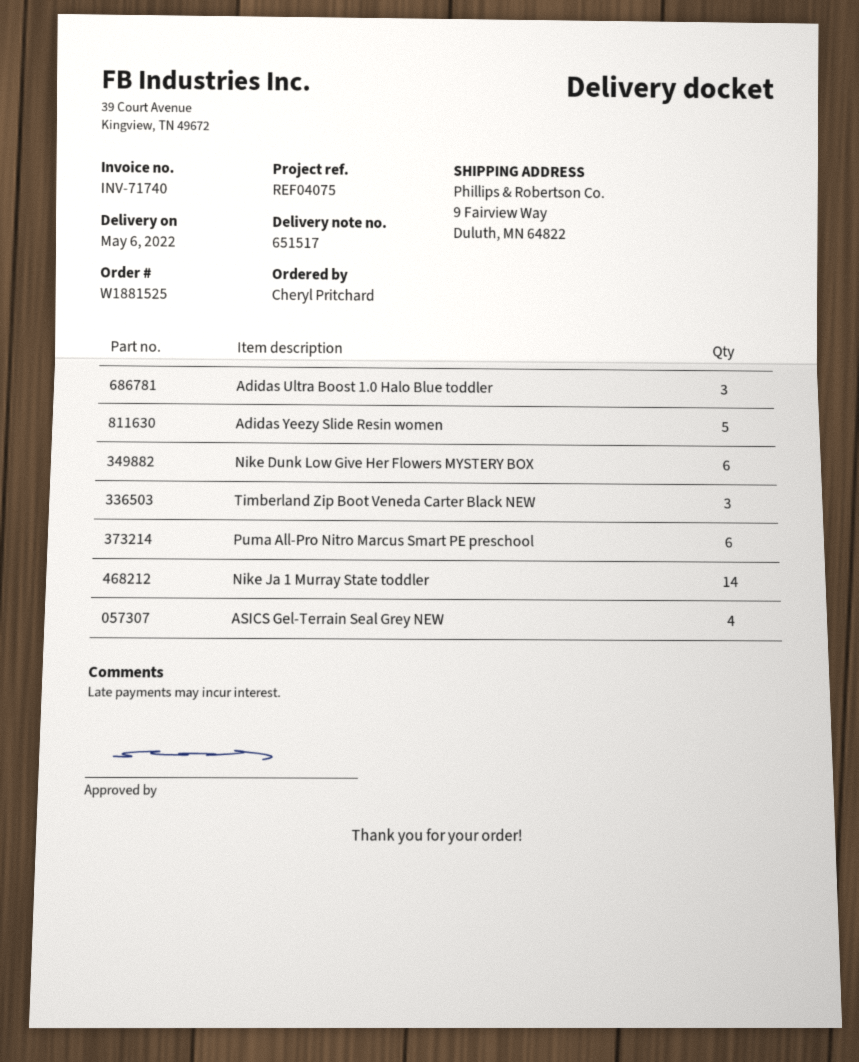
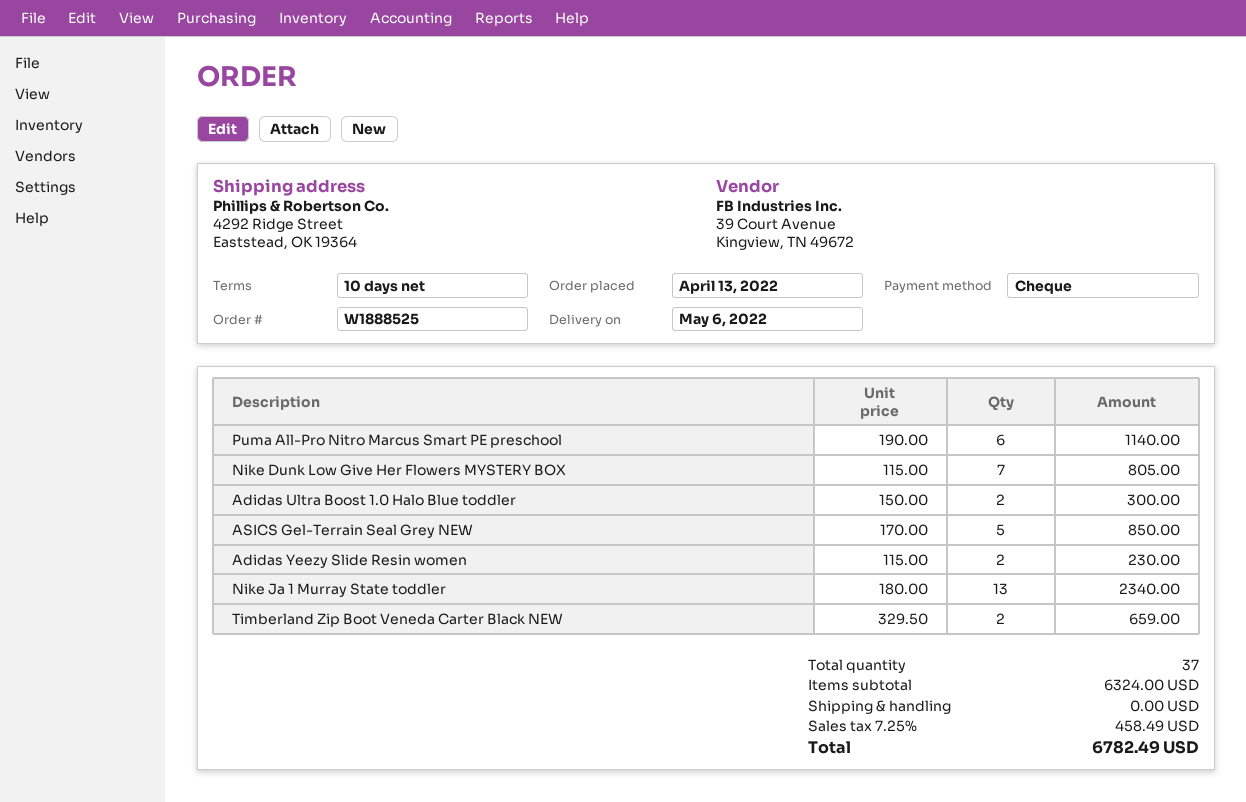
order number: W1881525 -> W1888525
ship to: 9 Fairview Way, Duluth, MN 64822 -> 4292 Ridge Street, Eaststead, OK 19364
Adidas Ultra Boost 1.0 Halo Blue toddler: 3 -> 2
Adidas Yeezy Slide Resin women: 5 -> 2
Nike Dunk Low Give Her Flowers MYSTERY BOX: 6 -> 7
Timberland Zip Boot Veneda Carter Black NEW: 3 -> 2
Nike Ja 1 Murray State toddler: 14 -> 13
ASICS Gel-Terrain Seal Grey NEW: 4 -> 5

